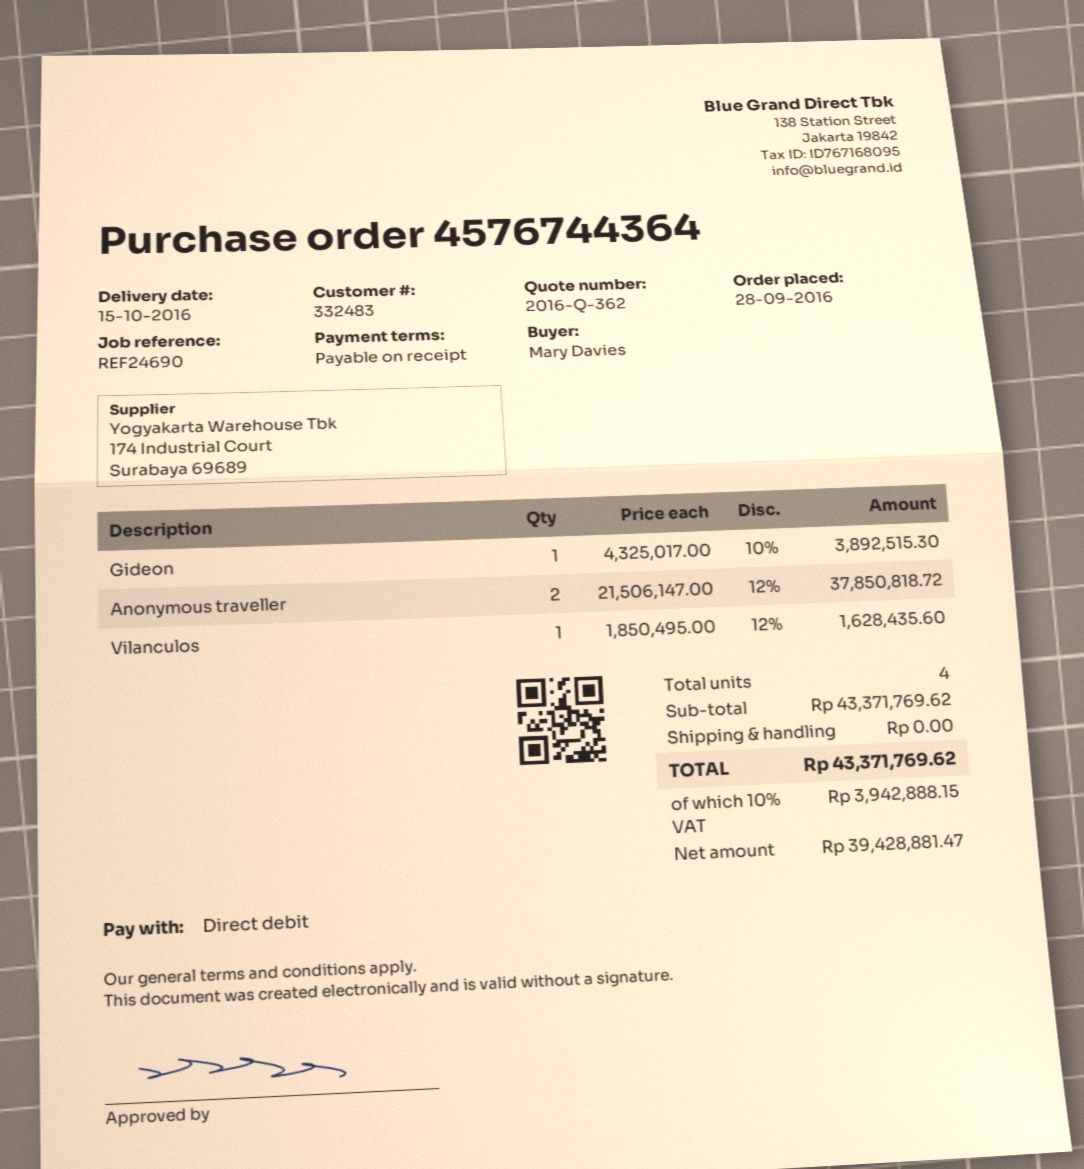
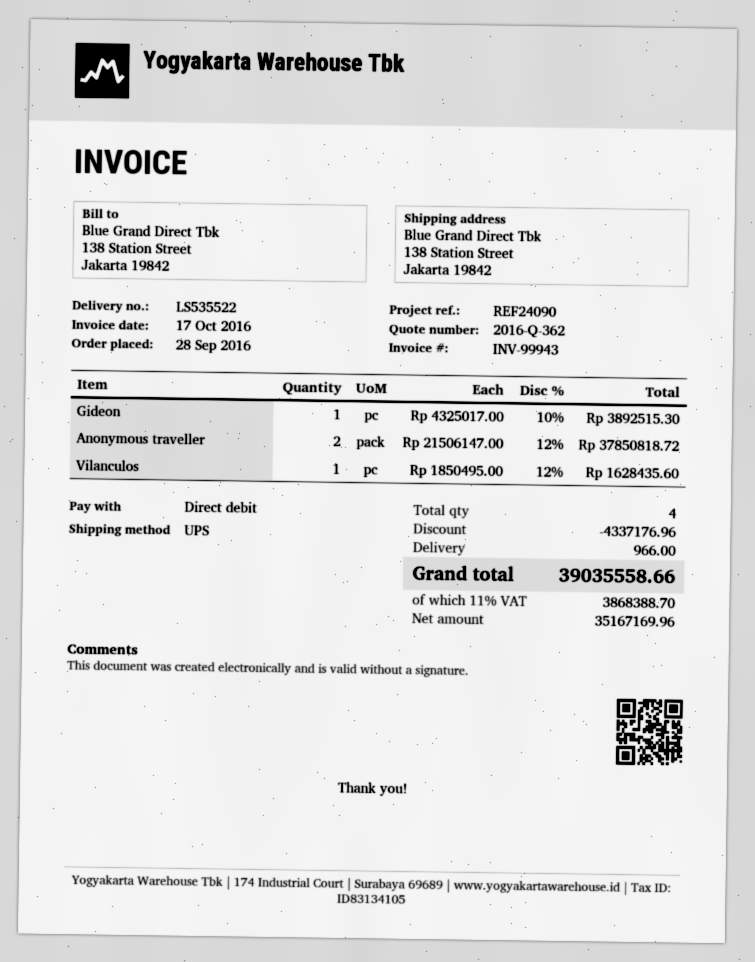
reference: REF24690 -> REF24090
discount: none -> 4337176.96
shipping: 0.00 -> 966.00
net: 39428881.47 -> 35167169.96
tax: 10% = 3942888.15 -> 11% = 3868388.70
total: 43371769.62 -> 39035558.66

